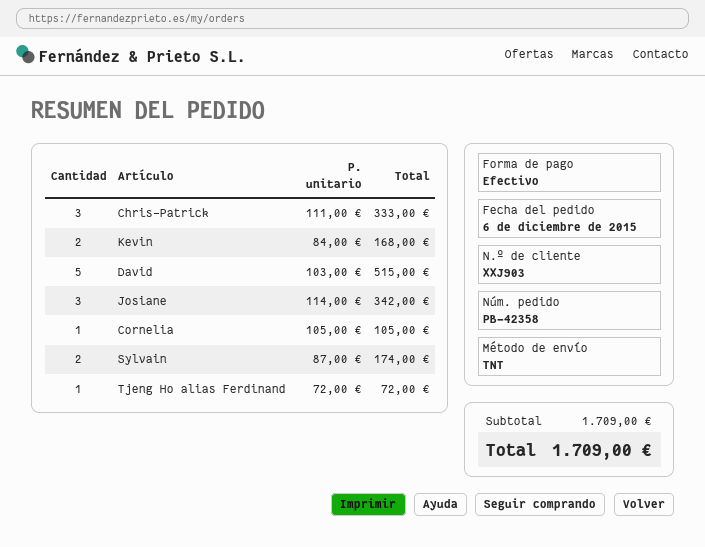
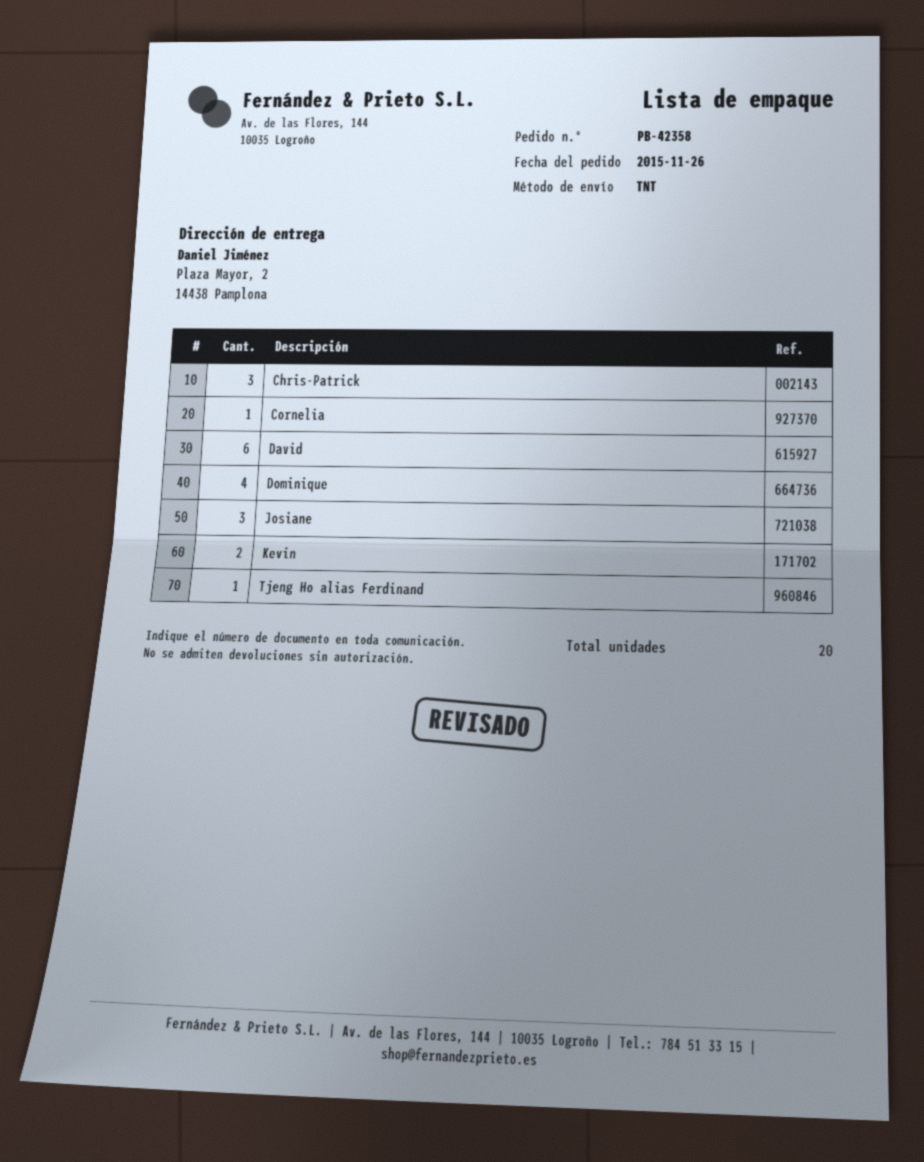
order date: 2015-12-06 -> 2015-11-26
David: 5 -> 6
Sylvain: 2 -> none
Dominique: none -> 4

